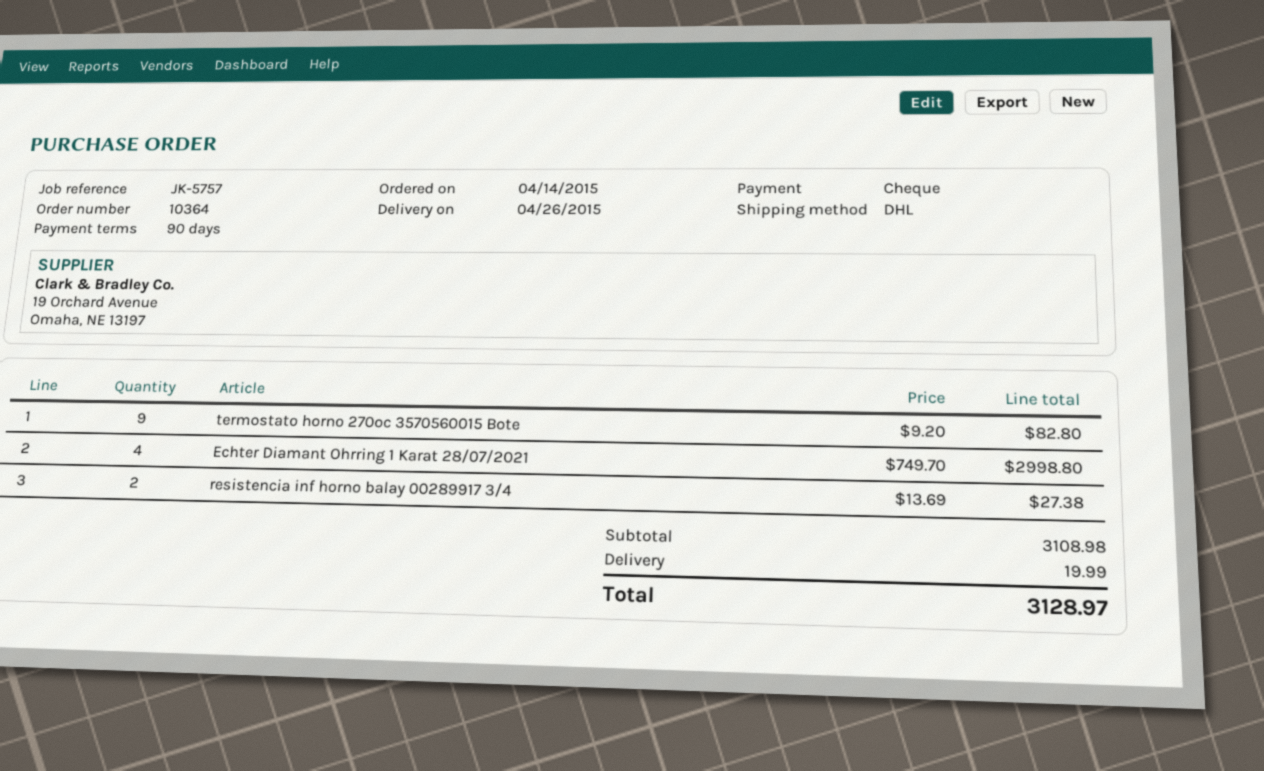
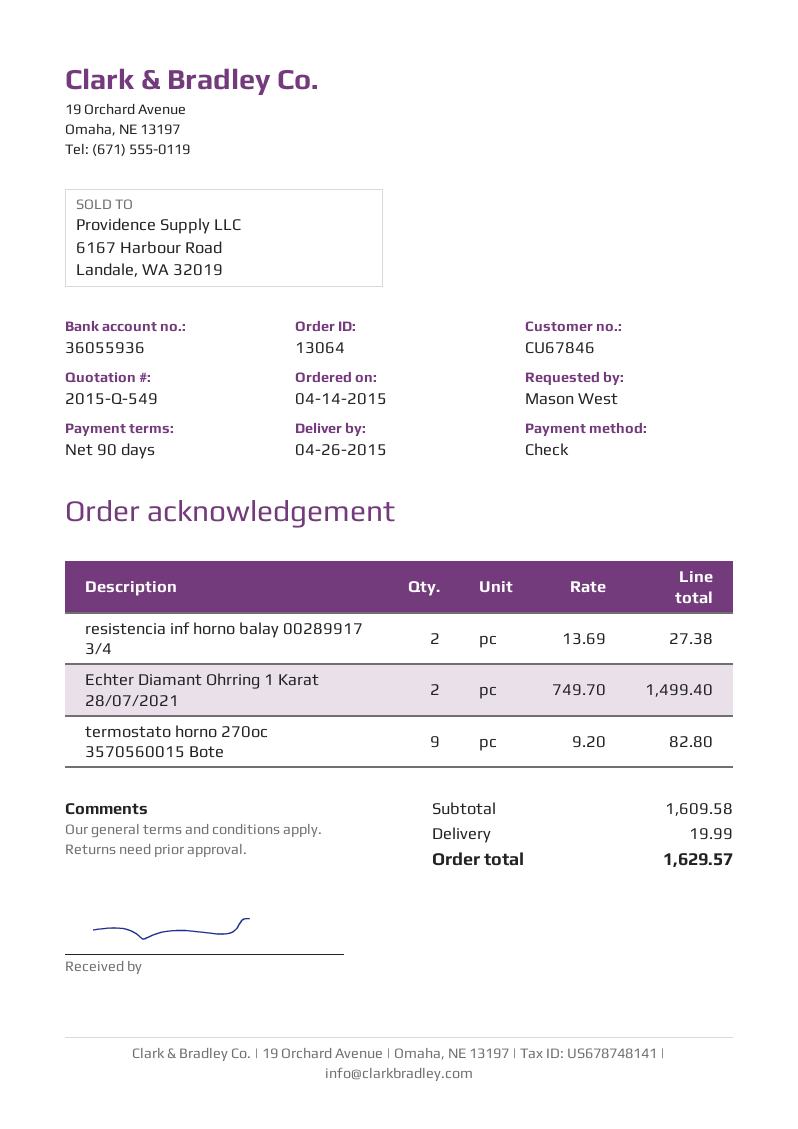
order number: 10364 -> 13064
Echter Diamant Ohrring 1 Karat 28/07/2021: 4 x 749.70 = 2998.80 -> 2 x 749.70 = 1499.40
subtotal: 3108.98 -> 1609.58
total: 3128.97 -> 1629.57

